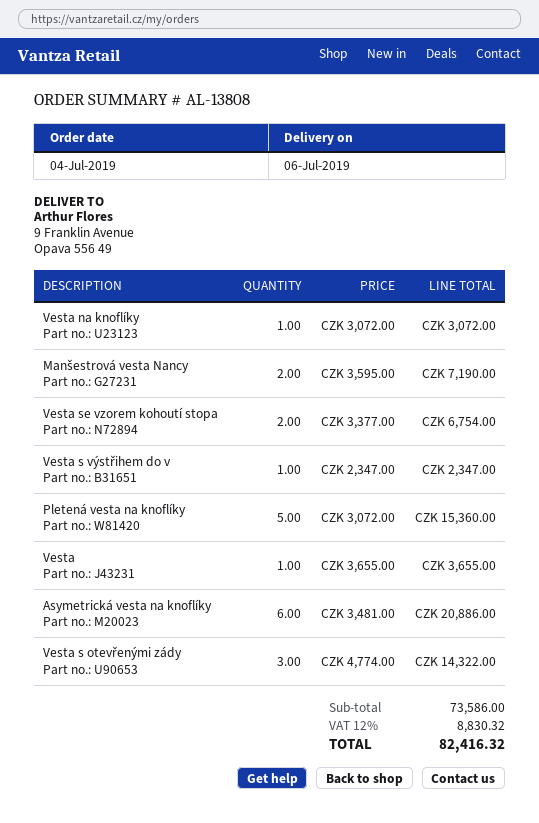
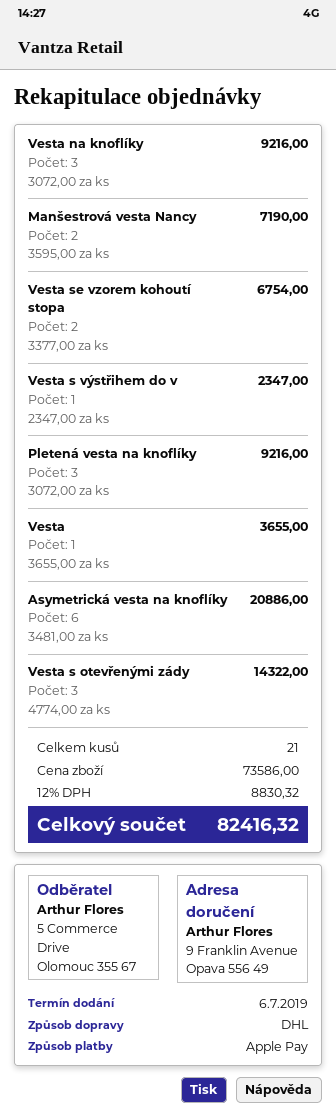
Vesta na knoflíky: 1 x 3072.00 = 3072.00 -> 3 x 3072.00 = 9216.00
Pletená vesta na knoflíky: 5 x 3072.00 = 15360.00 -> 3 x 3072.00 = 9216.00

